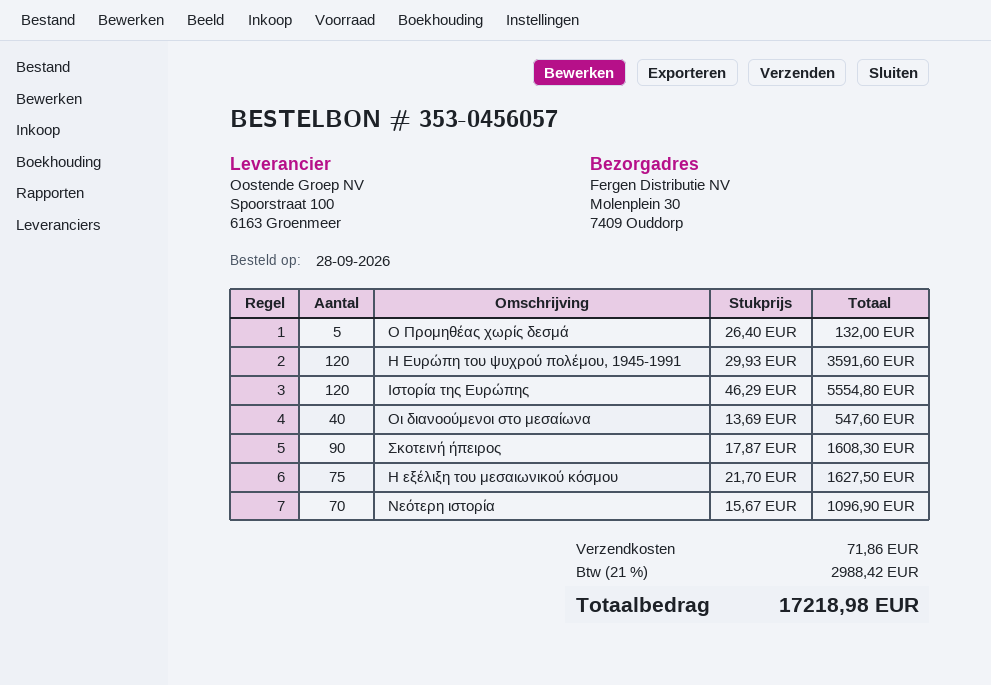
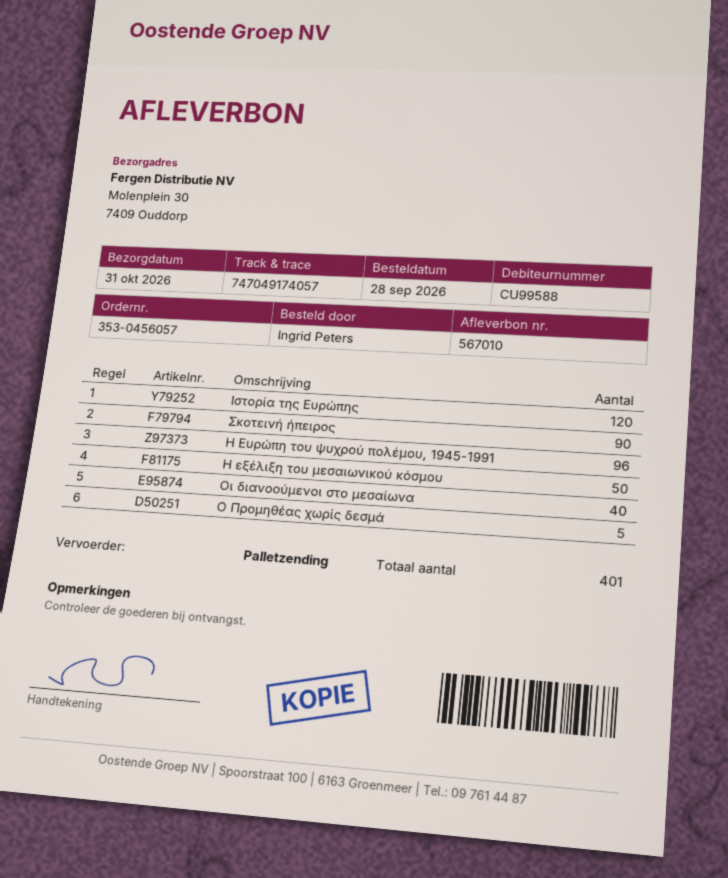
Η Ευρώπη του ψυχρού πολέμου, 1945-1991: 120 -> 96
Η εξέλιξη του μεσαιωνικού κόσμου: 75 -> 50
Νεότερη ιστορία: 70 -> none

